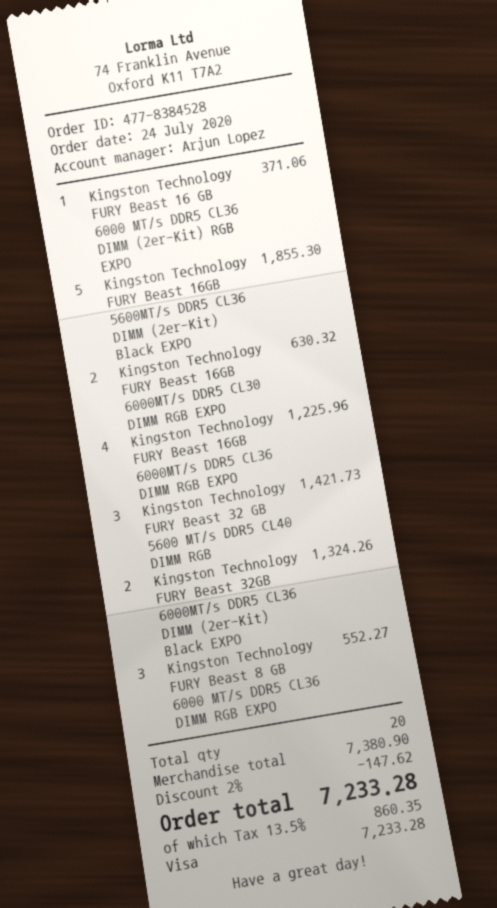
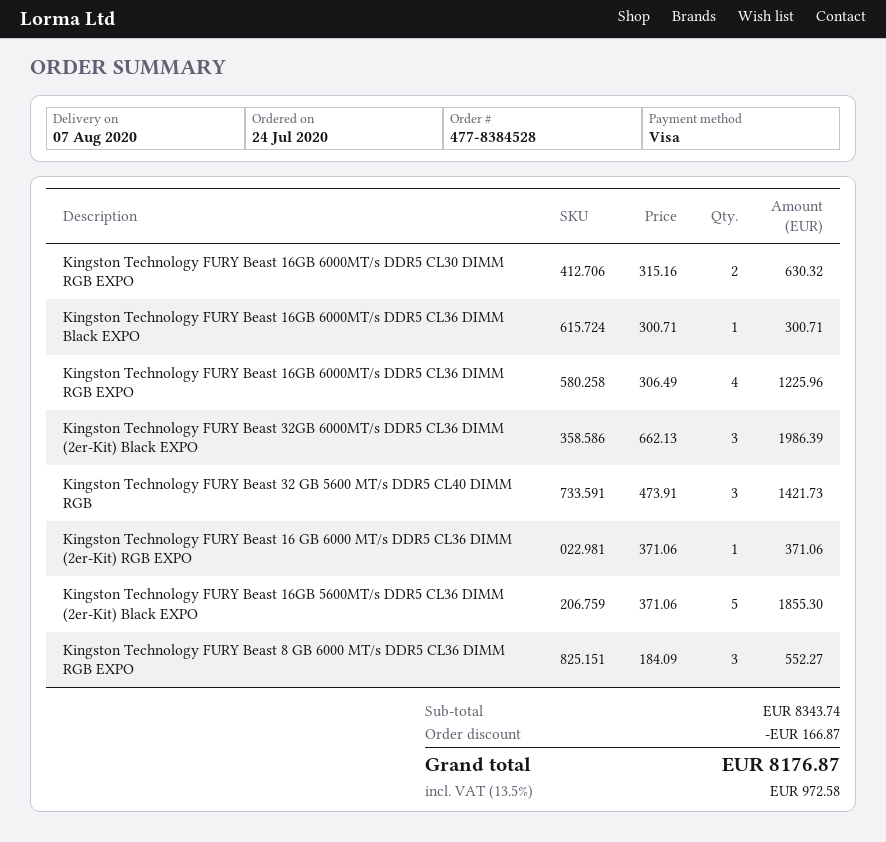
Kingston Technology FURY Beast 32GB 6000MT/s DDR5 CL36 DIMM (2er-Kit) Black EXPO: 2 for 1324.26 -> 3 for 1986.39
Kingston Technology FURY Beast 16GB 6000MT/s DDR5 CL36 DIMM Black EXPO: none -> 1 for 300.71
subtotal: 7380.90 -> 8343.74
discount: 147.62 -> 166.87
tax: 13.5% = 860.35 -> 13.5% = 972.58
total: 7233.28 -> 8176.87

